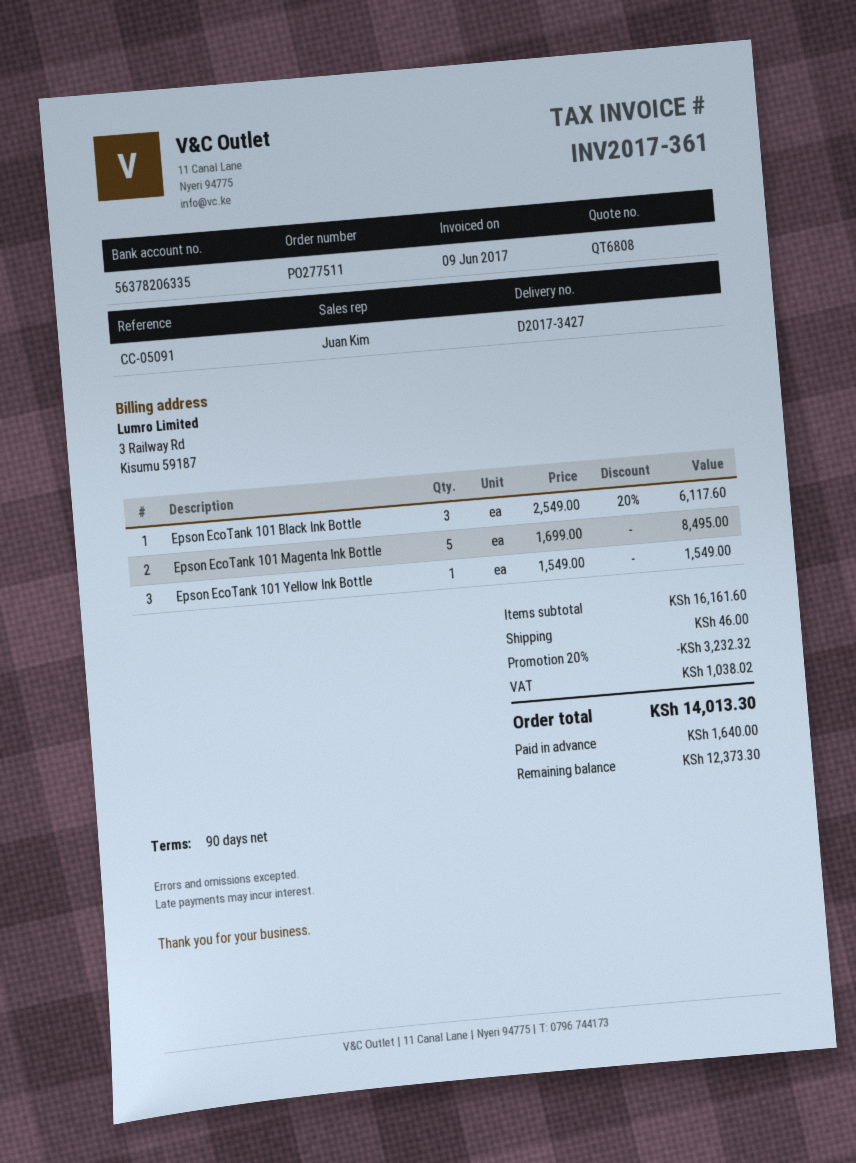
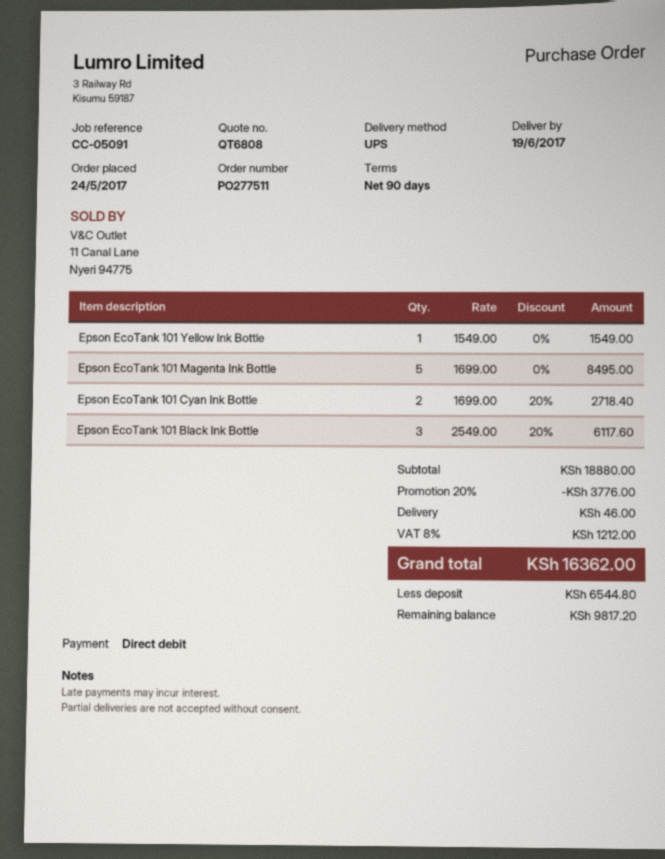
Epson EcoTank 101 Cyan Ink Bottle: none -> 2 x 1699.00 - 20% = 2718.40
subtotal: 16161.60 -> 18880.00
discount: 20% = 3232.32 -> 20% = 3776.00
tax: 1038.02 -> 1212.00
total: 14013.30 -> 16362.00
deposit: 1640.00 -> 6544.80
balance: 12373.30 -> 9817.20

